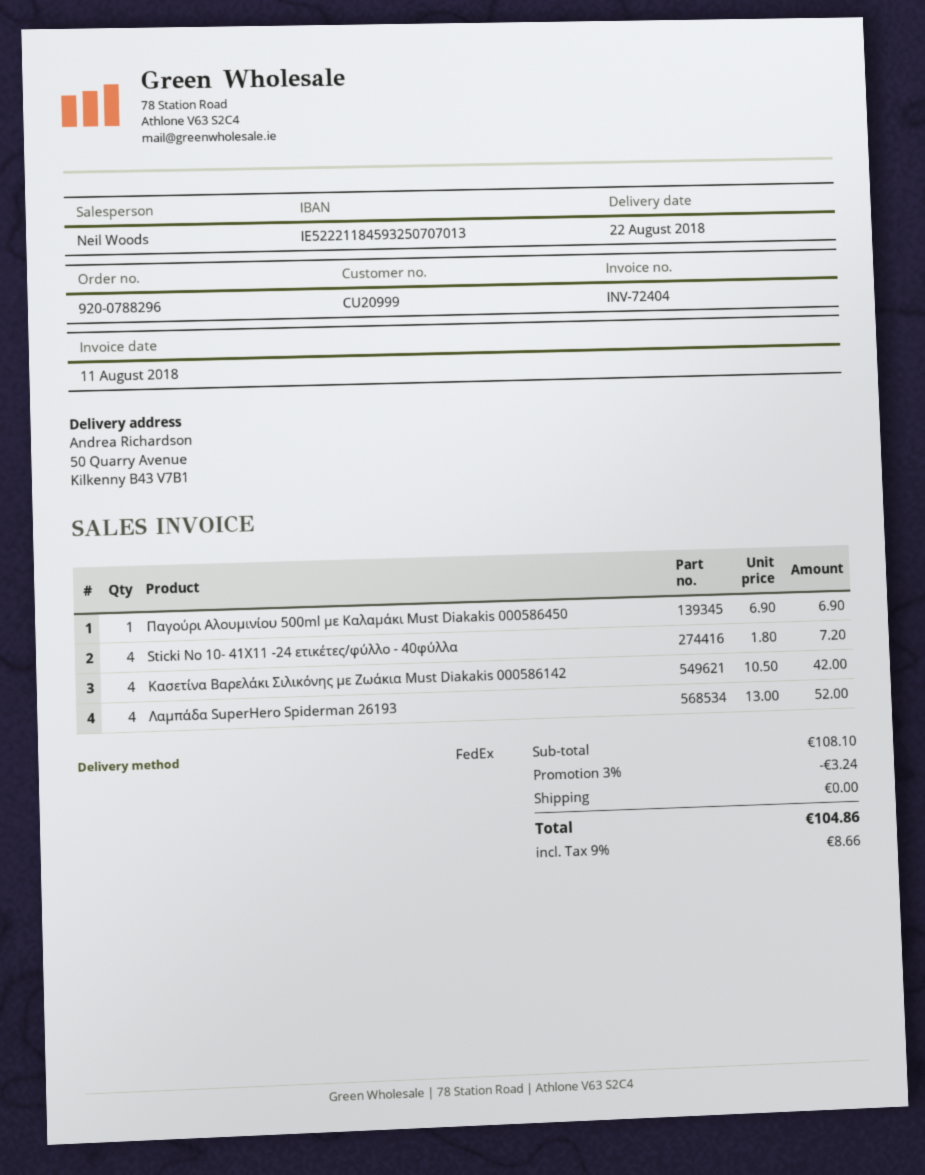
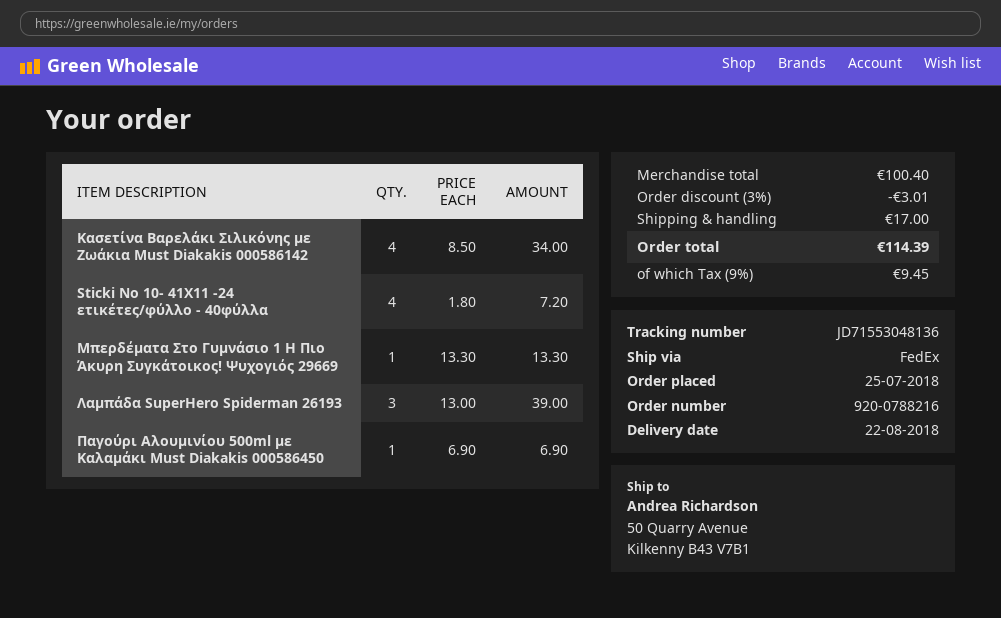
order number: 920-0788296 -> 920-0788216
Κασετίνα Βαρελάκι Σιλικόνης με Ζωάκια Must Diakakis 000586142: 4 x 10.50 = 42.00 -> 4 x 8.50 = 34.00
Λαμπάδα SuperHero Spiderman 26193: 4 x 13.00 = 52.00 -> 3 x 13.00 = 39.00
Μπερδέματα Στο Γυμνάσιο 1 Η Πιο Άκυρη Συγκάτοικος! Ψυχογιός 29669: none -> 1 x 13.30 = 13.30
subtotal: 108.10 -> 100.40
discount: 3% = 3.24 -> 3% = 3.01
shipping: 0.00 -> 17.00
tax: 9% = 8.66 -> 9% = 9.45
total: 104.86 -> 114.39

